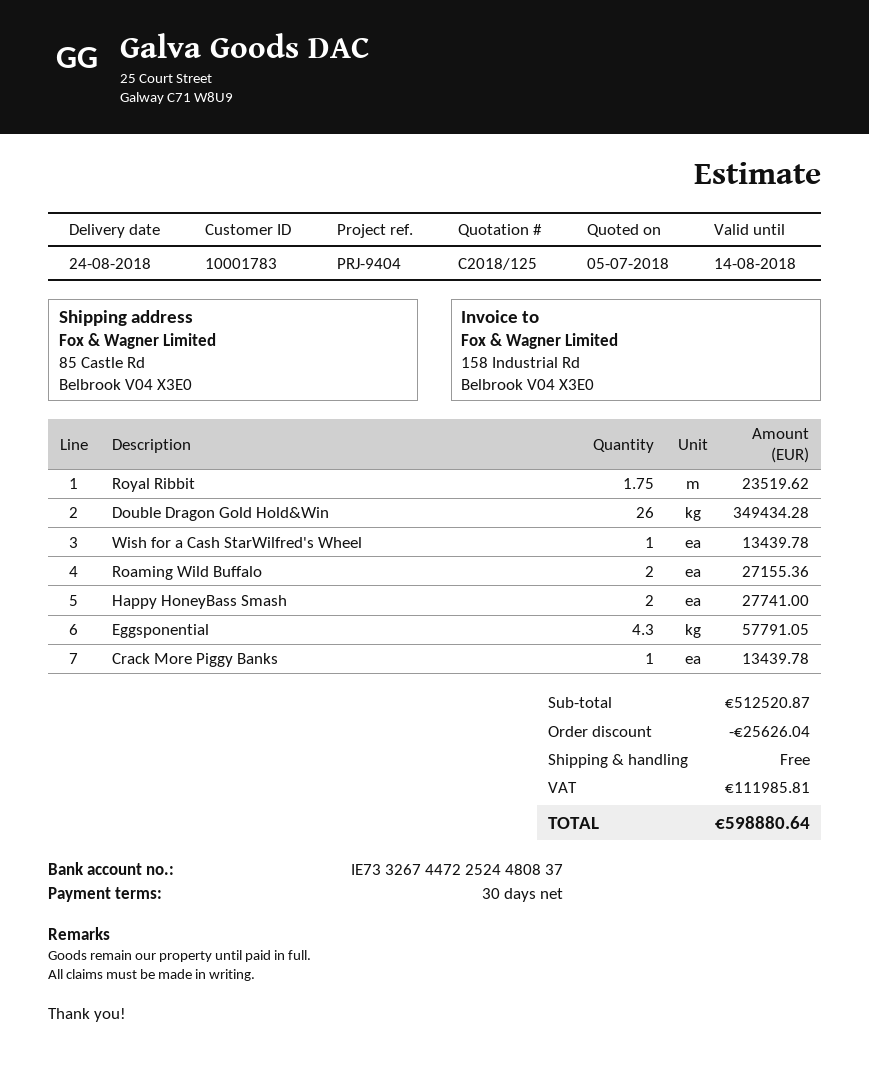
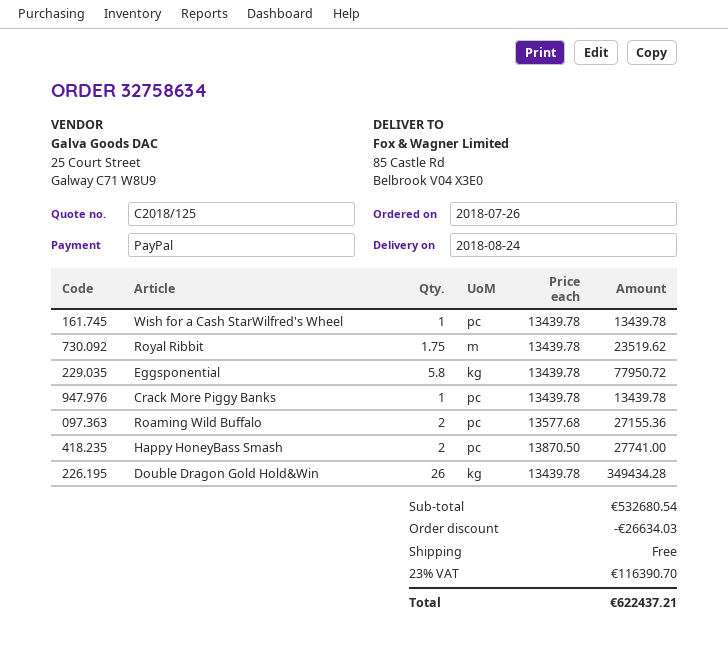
Eggsponential: 4.3 for 57791.05 -> 5.8 for 77950.72
subtotal: 512520.87 -> 532680.54
discount: 25626.04 -> 26634.03
tax: 111985.81 -> 116390.70
total: 598880.64 -> 622437.21

